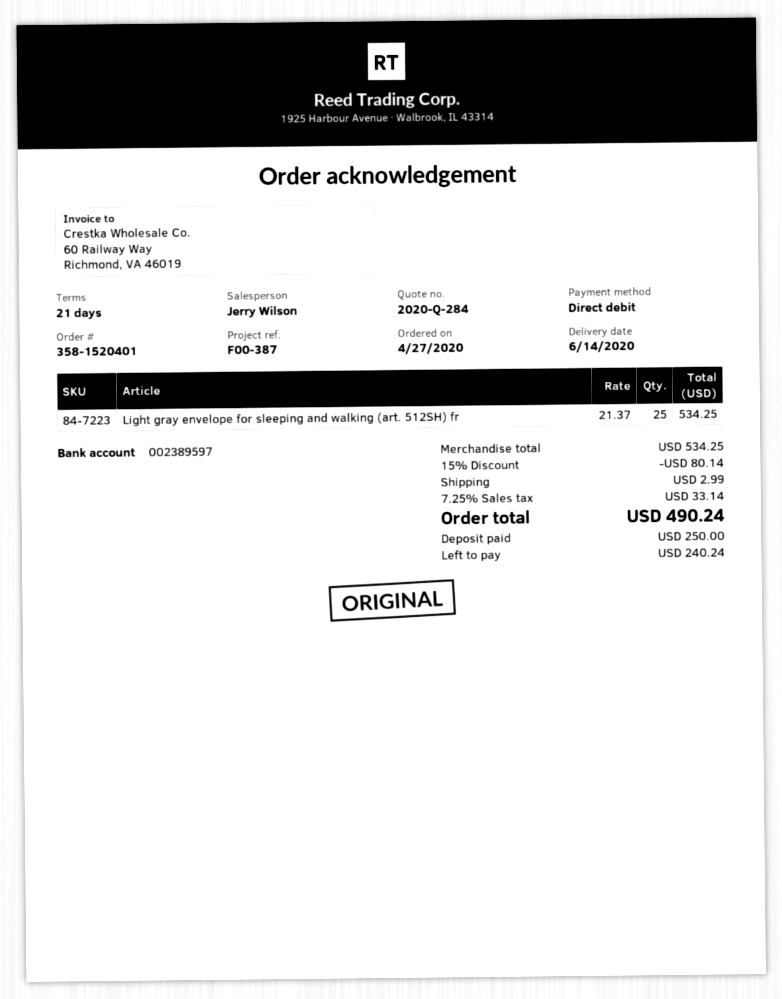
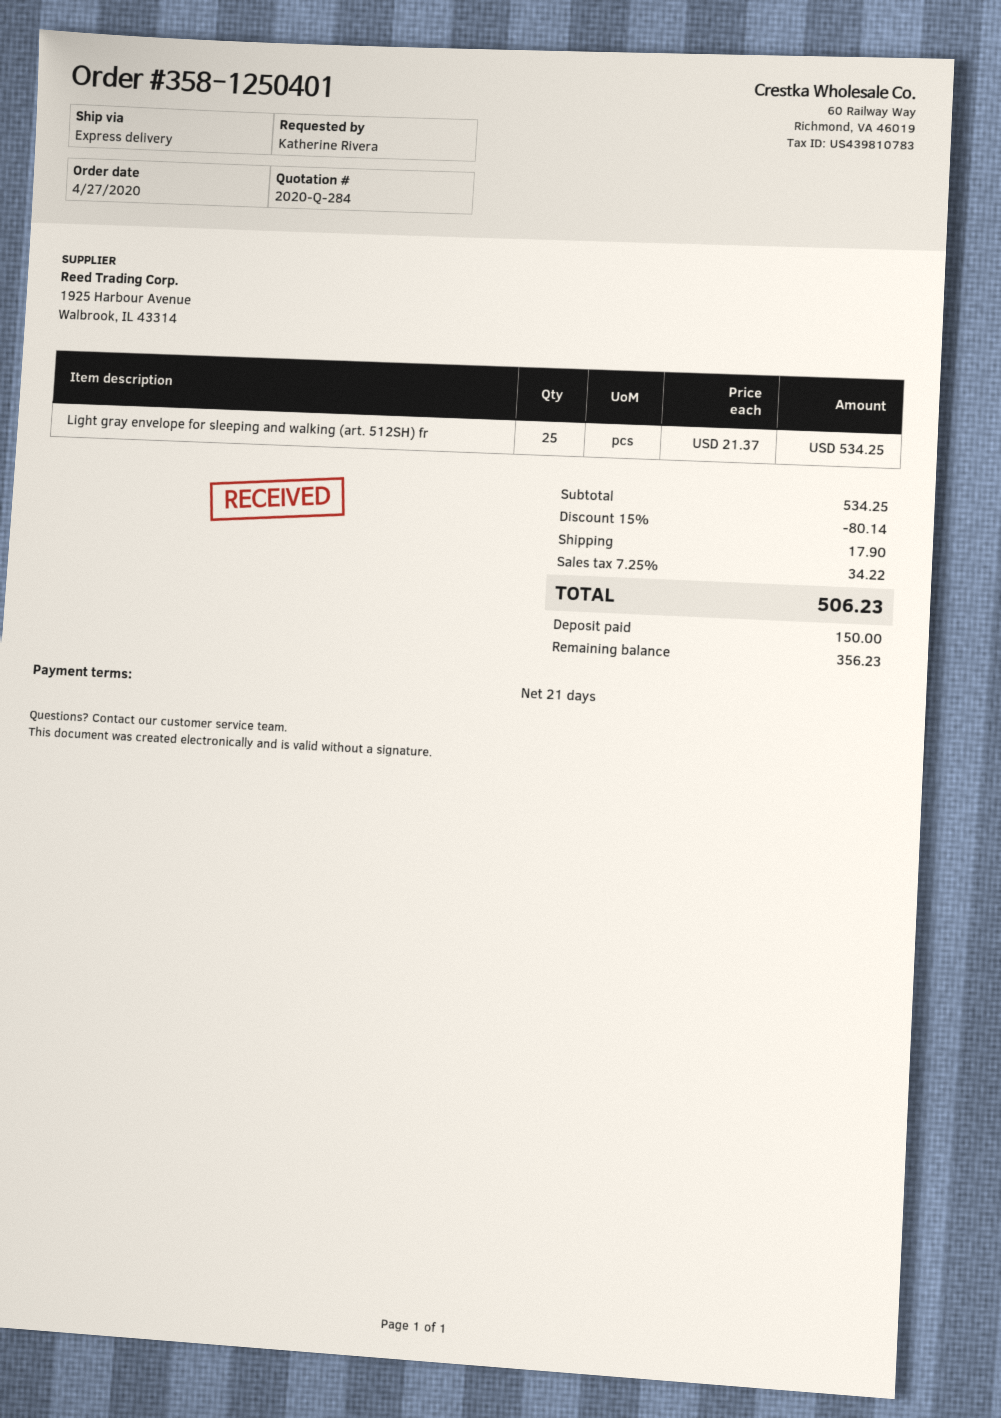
order number: 358-1520401 -> 358-1250401
shipping: 2.99 -> 17.90
tax: 7.25% = 33.14 -> 7.25% = 34.22
total: 490.24 -> 506.23
deposit: 250.00 -> 150.00
balance: 240.24 -> 356.23

